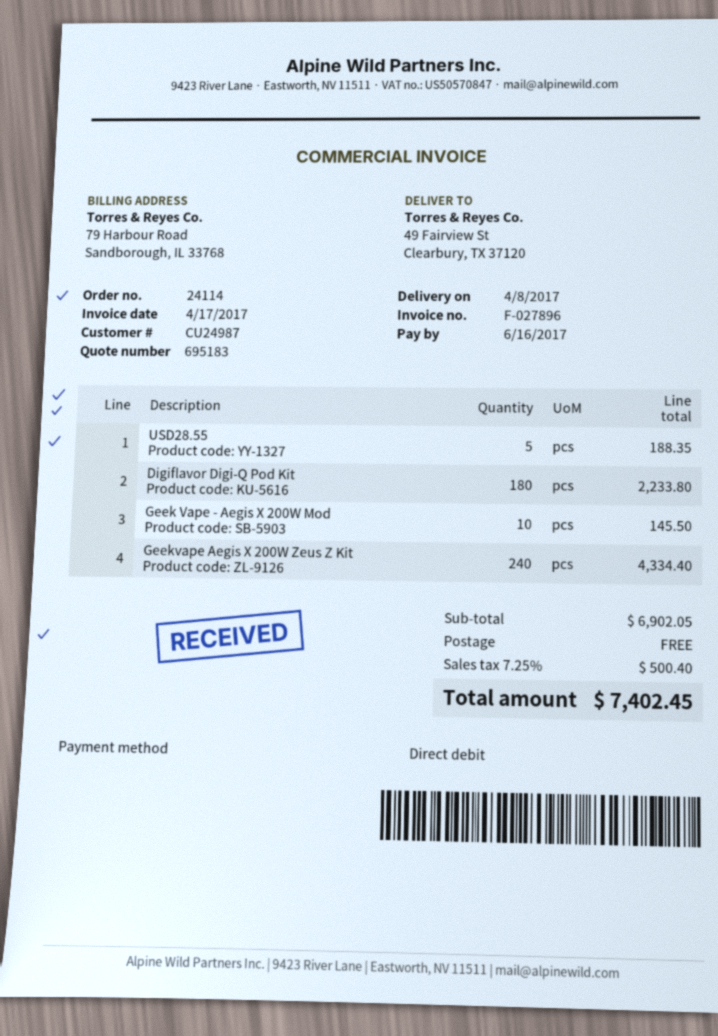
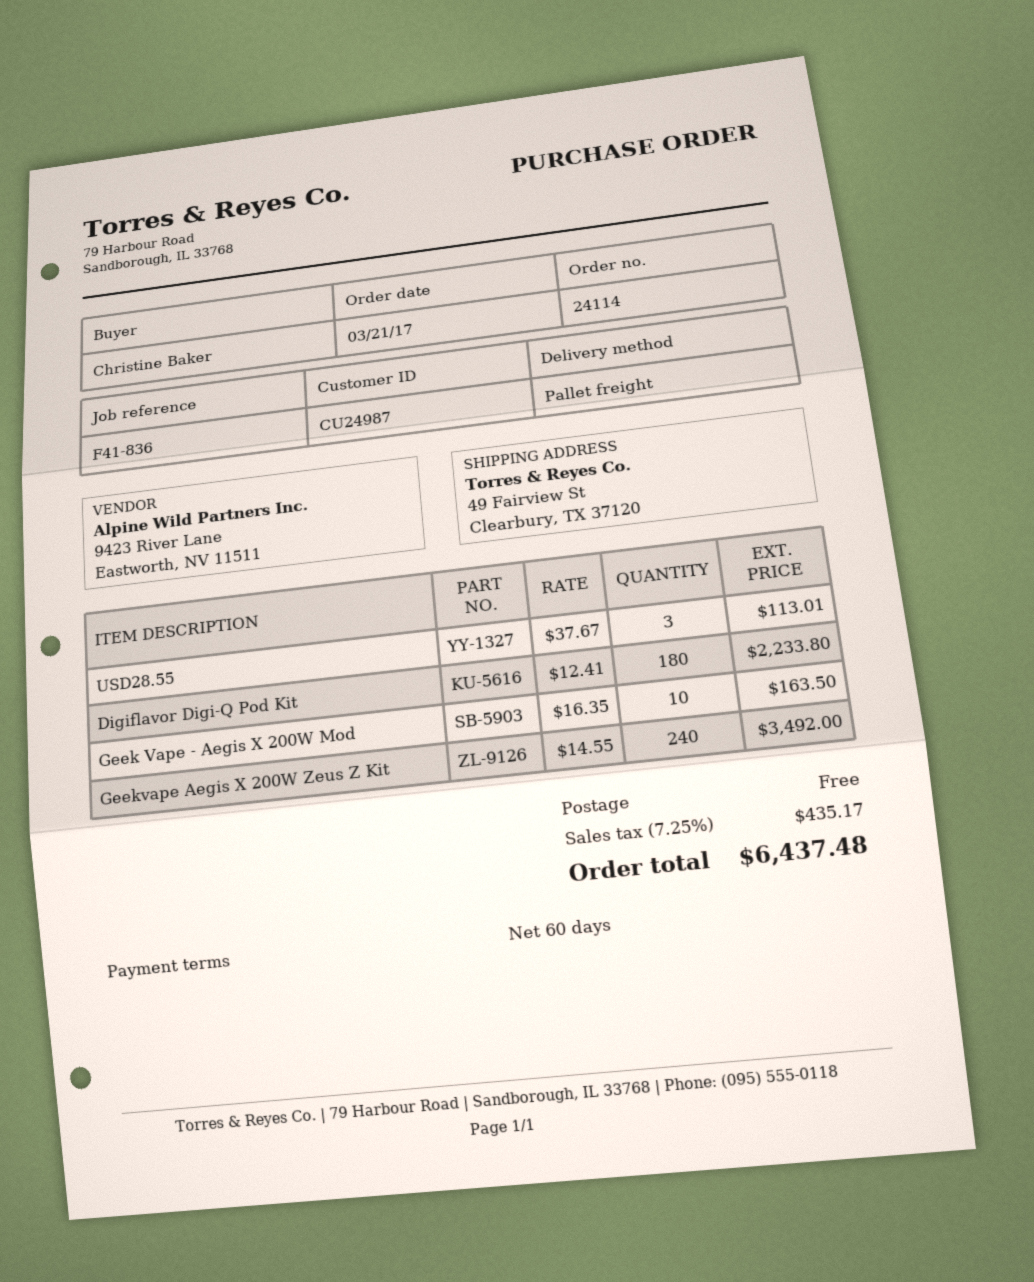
USD28.55: 5 for 188.35 -> 3 for 113.01
Geek Vape - Aegis X 200W Mod: 10 for 145.50 -> 10 for 163.50
Geekvape Aegis X 200W Zeus Z Kit: 240 for 4334.40 -> 240 for 3492.00
tax: 7.25% = 500.40 -> 7.25% = 435.17
total: 7402.45 -> 6437.48

